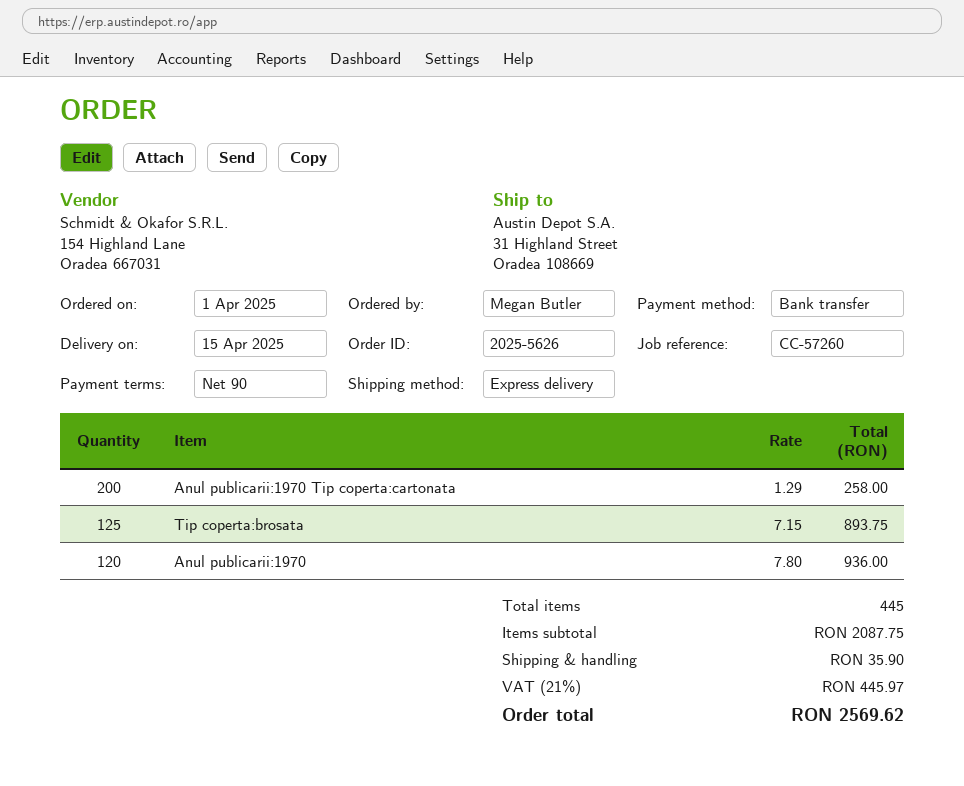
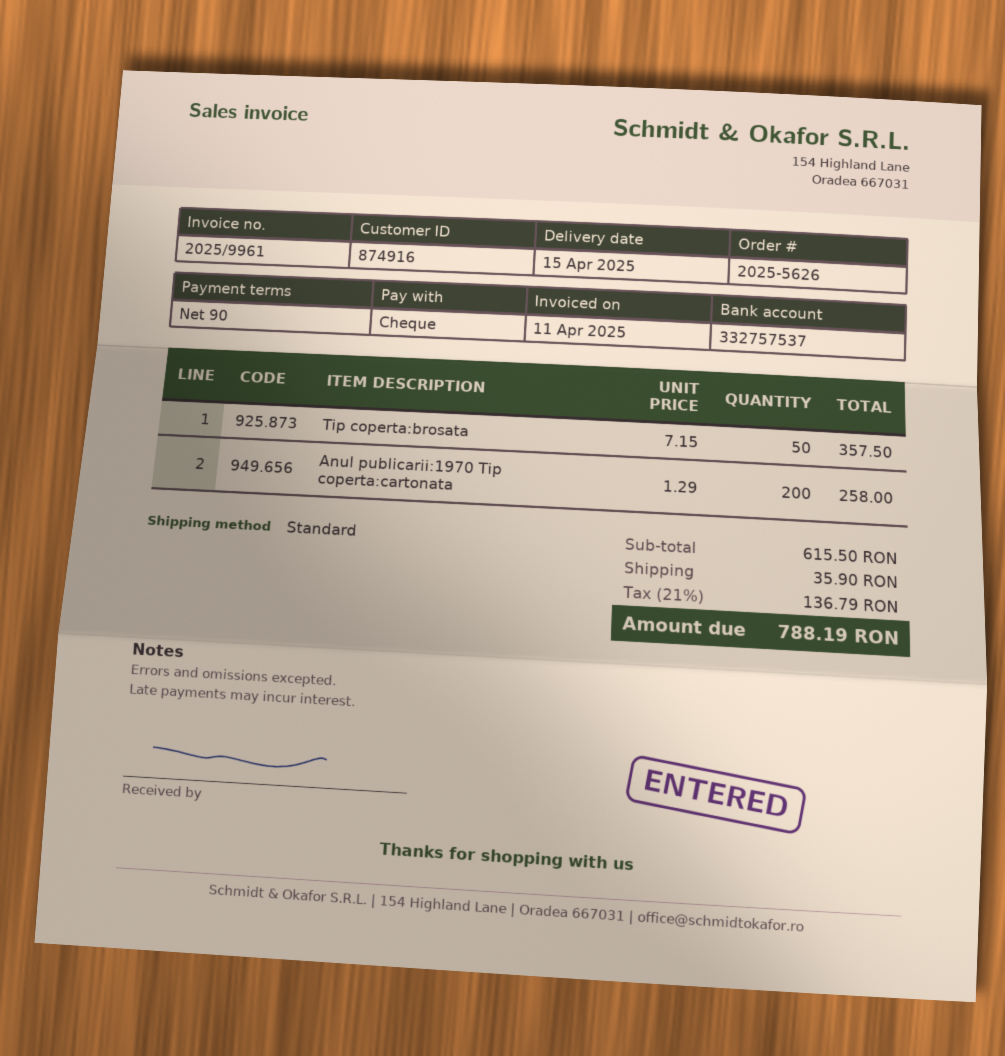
payment method: bank transfer -> cheque
shipping method: express -> standard
Tip coperta:brosata: 125 x 7.15 = 893.75 -> 50 x 7.15 = 357.50
Anul publicarii:1970: 120 x 7.80 = 936.00 -> none
subtotal: 2087.75 -> 615.50
tax: 21% = 445.97 -> 21% = 136.79
total: 2569.62 -> 788.19

